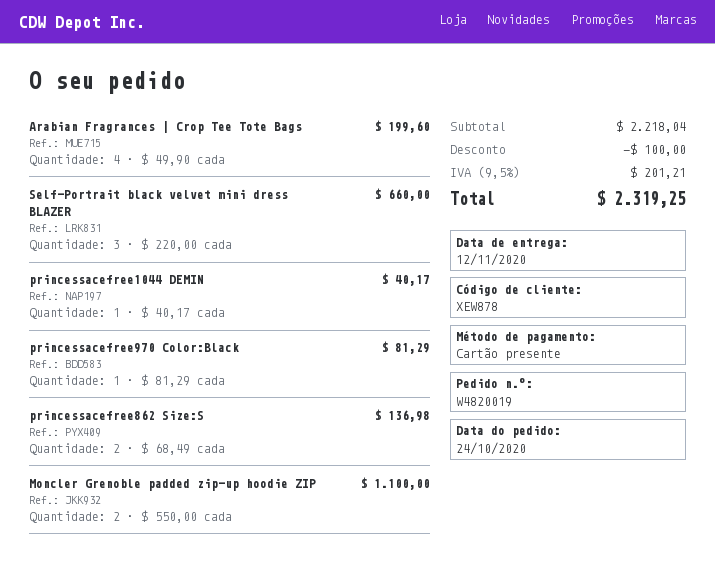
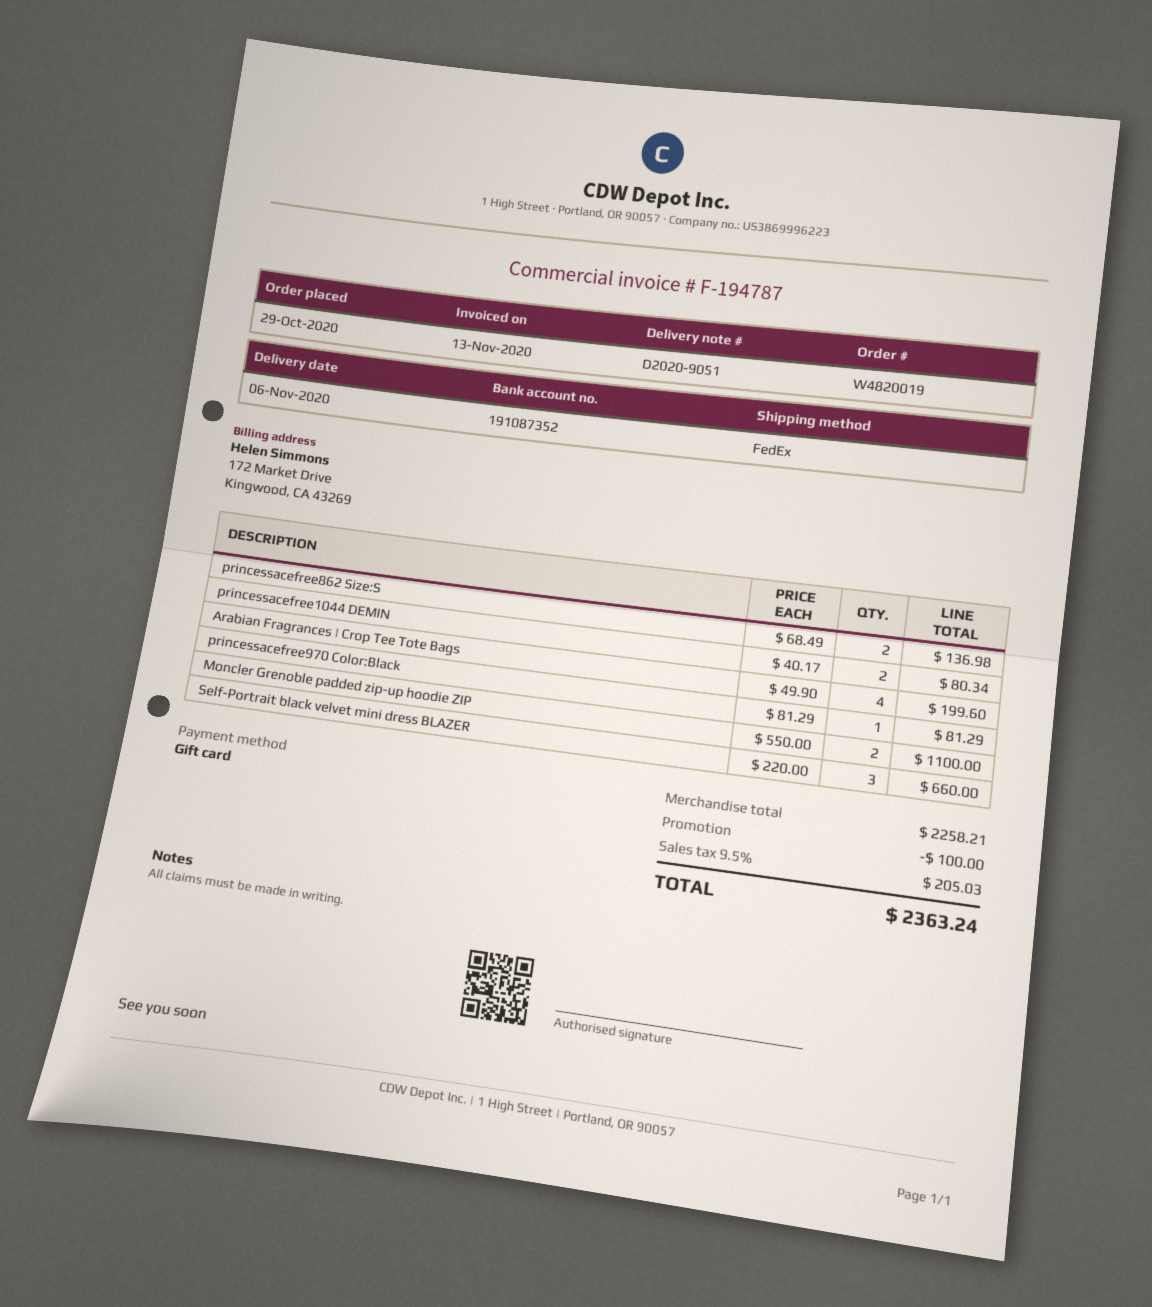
order date: 2020-10-24 -> 2020-10-29
delivery date: 2020-11-12 -> 2020-11-06
princessacefree1044 DEMIN: 1 x 40.17 = 40.17 -> 2 x 40.17 = 80.34
subtotal: 2218.04 -> 2258.21
tax: 9.5% = 201.21 -> 9.5% = 205.03
total: 2319.25 -> 2363.24

